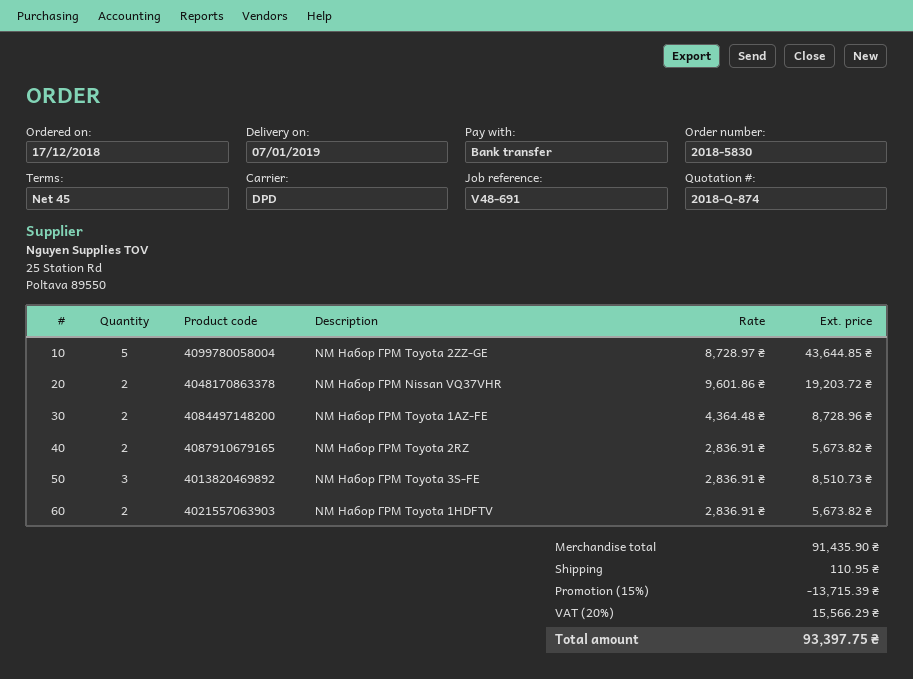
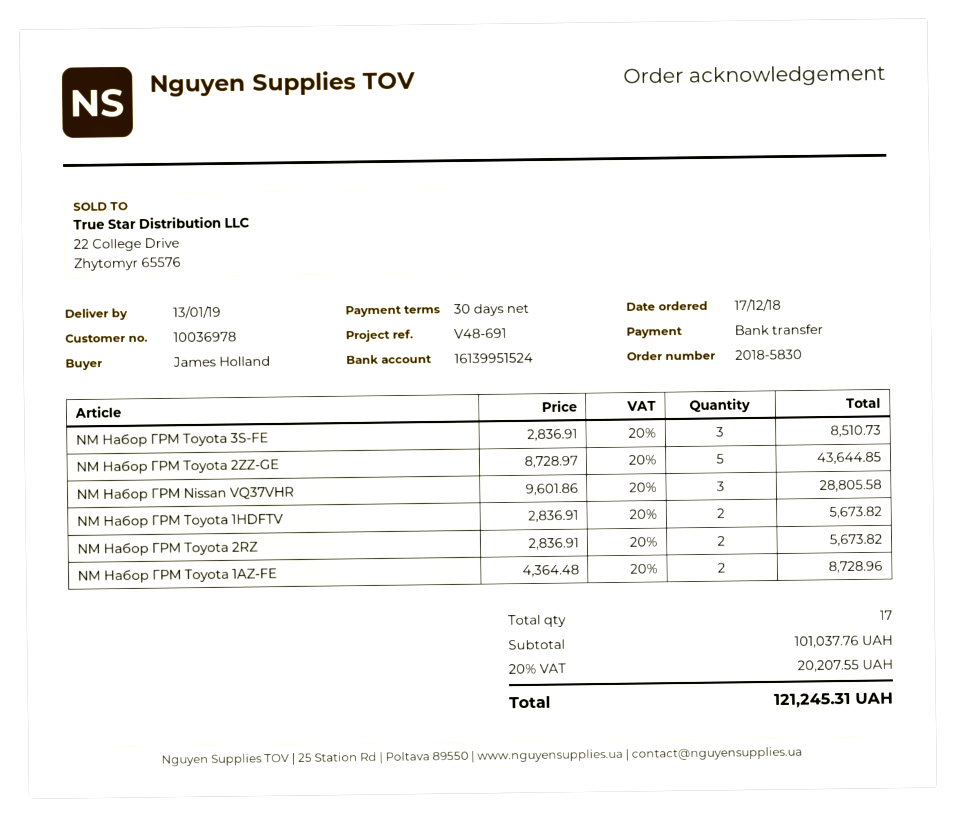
delivery date: 2019-01-07 -> 2019-01-13
payment terms: 45 days -> 30 days
NM Набор ГРМ Nissan VQ37VHR: 2 x 9601.86 = 19203.72 -> 3 x 9601.86 = 28805.58
subtotal: 91435.90 -> 101037.76
discount: 15% = 13715.39 -> none
shipping: 110.95 -> none
tax: 20% = 15566.29 -> 20% = 20207.55
total: 93397.75 -> 121245.31

